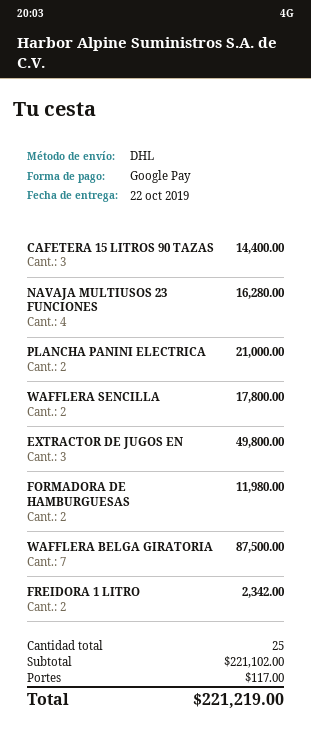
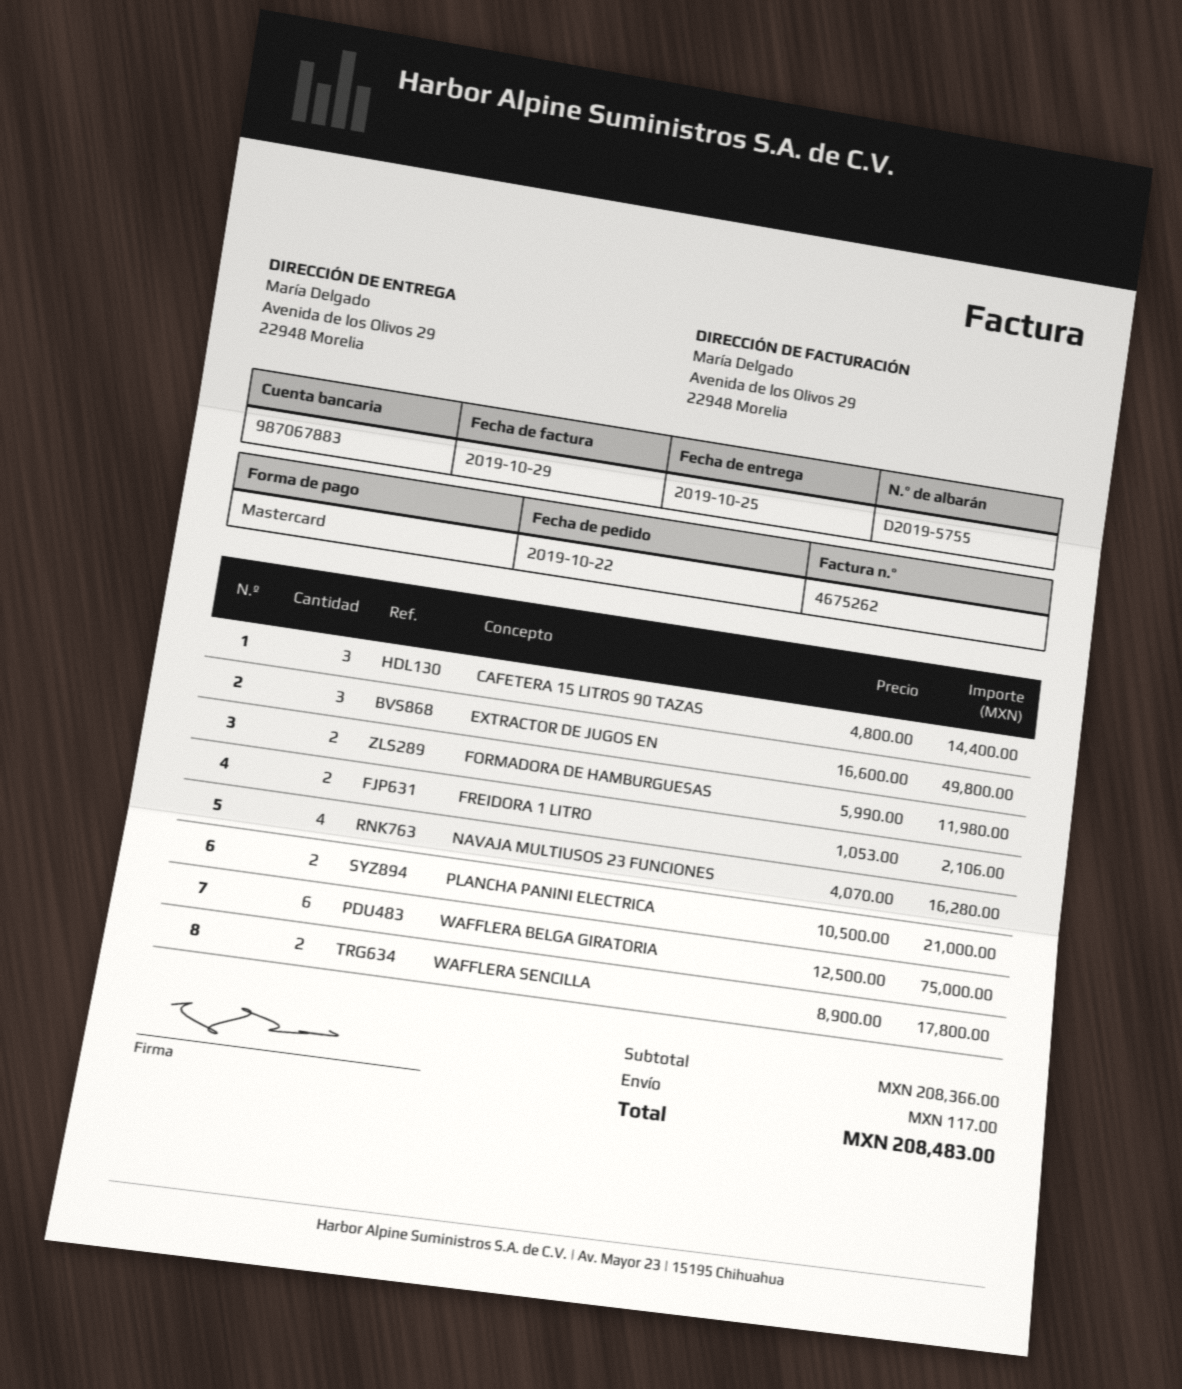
delivery date: 2019-10-22 -> 2019-10-25
payment method: Google Pay -> Mastercard
WAFFLERA BELGA GIRATORIA: 7 for 87500.00 -> 6 for 75000.00
FREIDORA 1 LITRO: 2 for 2342.00 -> 2 for 2106.00
subtotal: 221102.00 -> 208366.00
total: 221219.00 -> 208483.00

